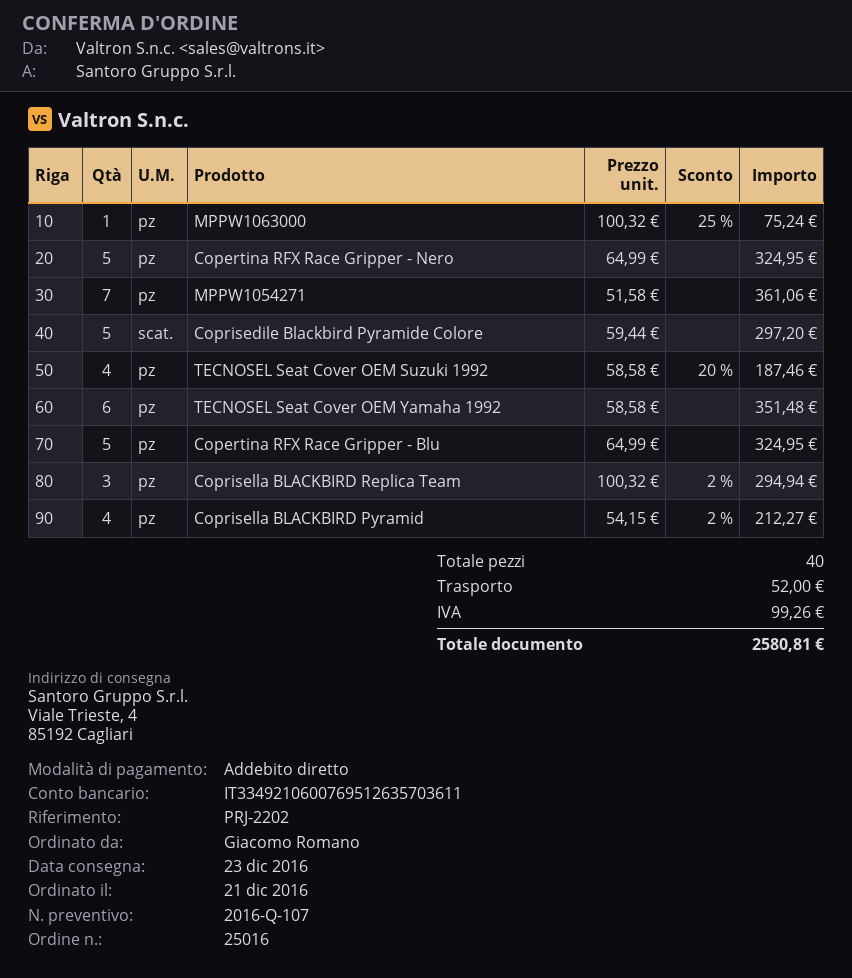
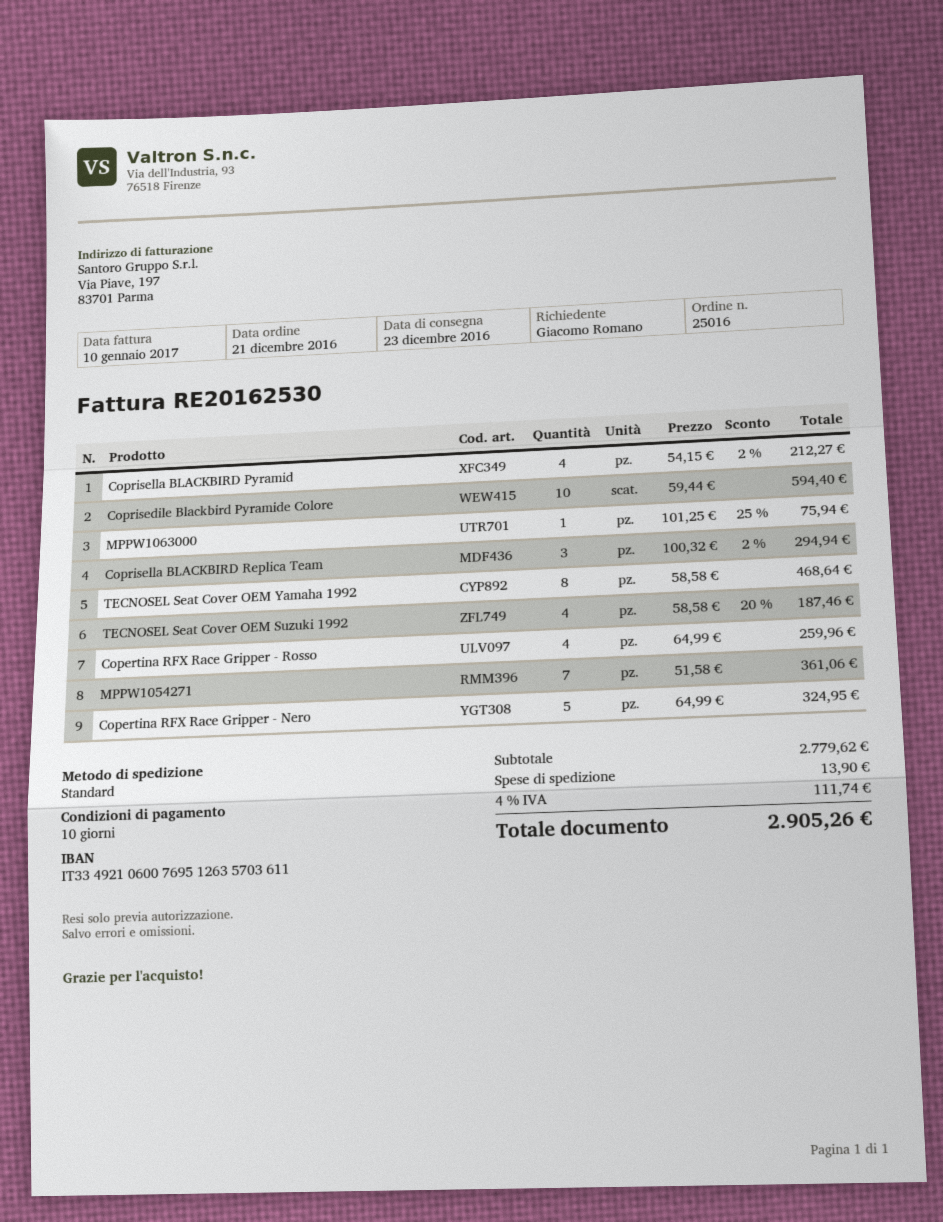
MPPW1063000: 1 x 100.32 - 25% = 75.24 -> 1 x 101.25 - 25% = 75.94
Coprisedile Blackbird Pyramide Colore: 5 x 59.44 = 297.20 -> 10 x 59.44 = 594.40
TECNOSEL Seat Cover OEM Yamaha 1992: 6 x 58.58 = 351.48 -> 8 x 58.58 = 468.64
Copertina RFX Race Gripper - Blu: 5 x 64.99 = 324.95 -> none
Copertina RFX Race Gripper - Rosso: none -> 4 x 64.99 = 259.96
shipping: 52.00 -> 13.90
tax: 99.26 -> 111.74
total: 2580.81 -> 2905.26

